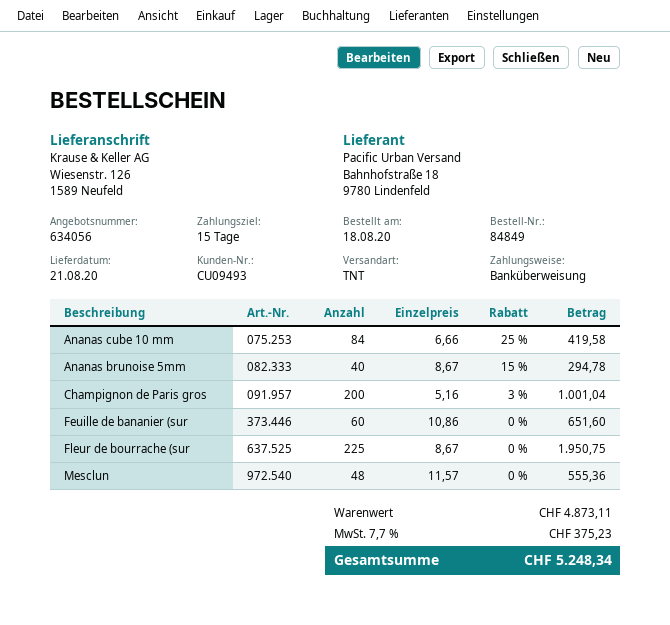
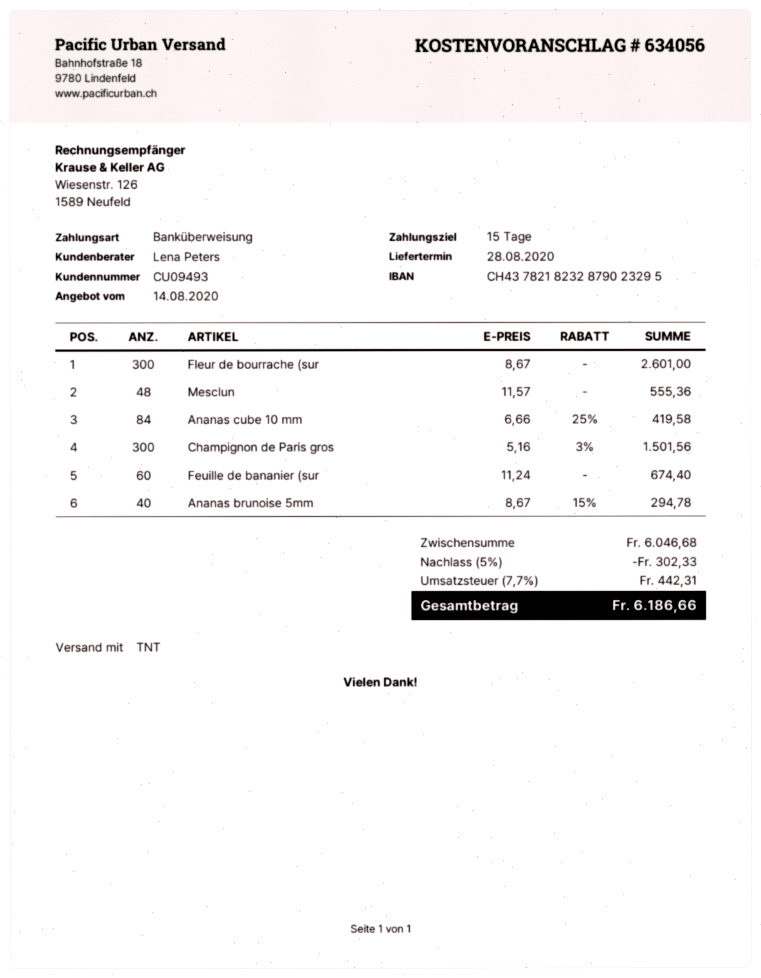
delivery date: 2020-08-21 -> 2020-08-28
Champignon de Paris gros: 200 x 5.16 - 3% = 1001.04 -> 300 x 5.16 - 3% = 1501.56
Feuille de bananier (sur: 60 x 10.86 = 651.60 -> 60 x 11.24 = 674.40
Fleur de bourrache (sur: 225 x 8.67 = 1950.75 -> 300 x 8.67 = 2601.00
subtotal: 4873.11 -> 6046.68
discount: none -> 5% = 302.33
tax: 7.7% = 375.23 -> 7.7% = 442.31
total: 5248.34 -> 6186.66

